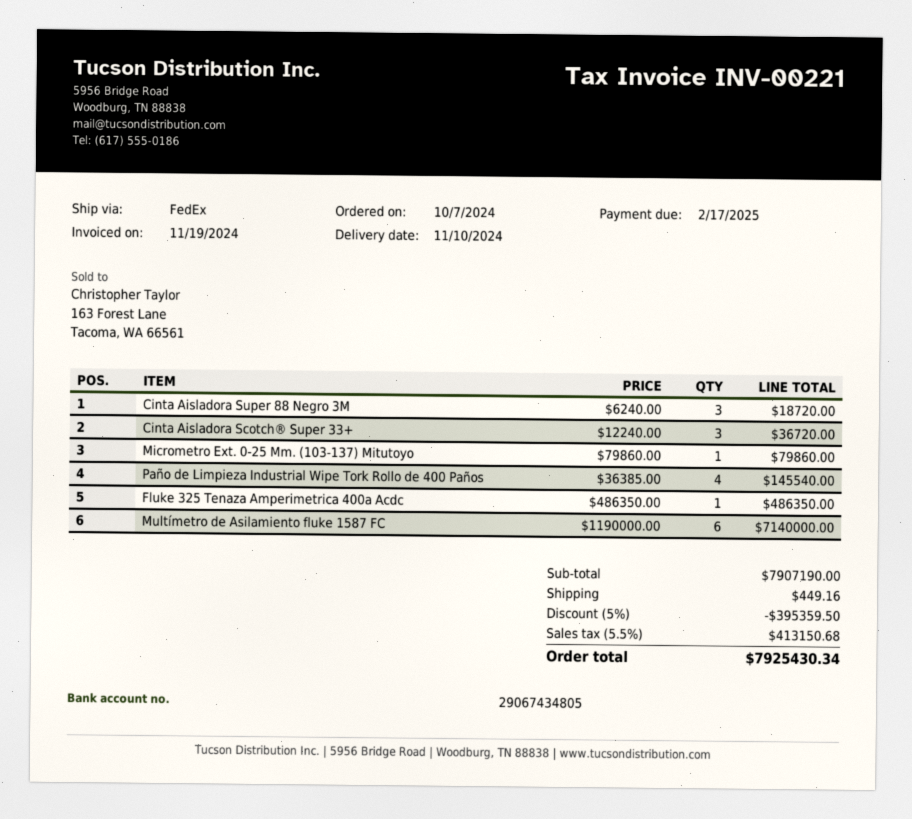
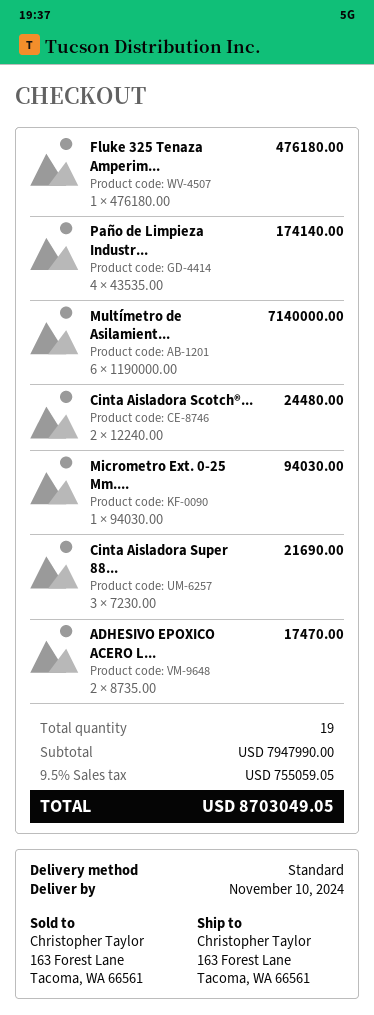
shipping method: FedEx -> standard
Cinta Aisladora Super 88 Negro 3M: 3 x 6240.00 = 18720.00 -> 3 x 7230.00 = 21690.00
Cinta Aisladora Scotch® Super 33+: 3 x 12240.00 = 36720.00 -> 2 x 12240.00 = 24480.00
Micrometro Ext. 0-25 Mm. (103-137) Mitutoyo: 1 x 79860.00 = 79860.00 -> 1 x 94030.00 = 94030.00
Paño de Limpieza Industrial Wipe Tork Rollo de 400 Paños: 4 x 36385.00 = 145540.00 -> 4 x 43535.00 = 174140.00
Fluke 325 Tenaza Amperimetrica 400a Acdc: 1 x 486350.00 = 486350.00 -> 1 x 476180.00 = 476180.00
ADHESIVO EPOXICO ACERO L...: none -> 2 x 8735.00 = 17470.00
subtotal: 7907190.00 -> 7947990.00
discount: 5% = 395359.50 -> none
shipping: 449.16 -> none
tax: 5.5% = 413150.68 -> 9.5% = 755059.05
total: 7925430.34 -> 8703049.05

